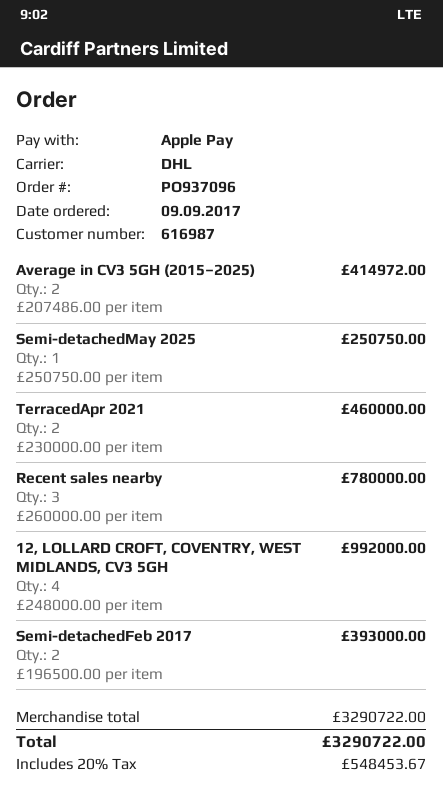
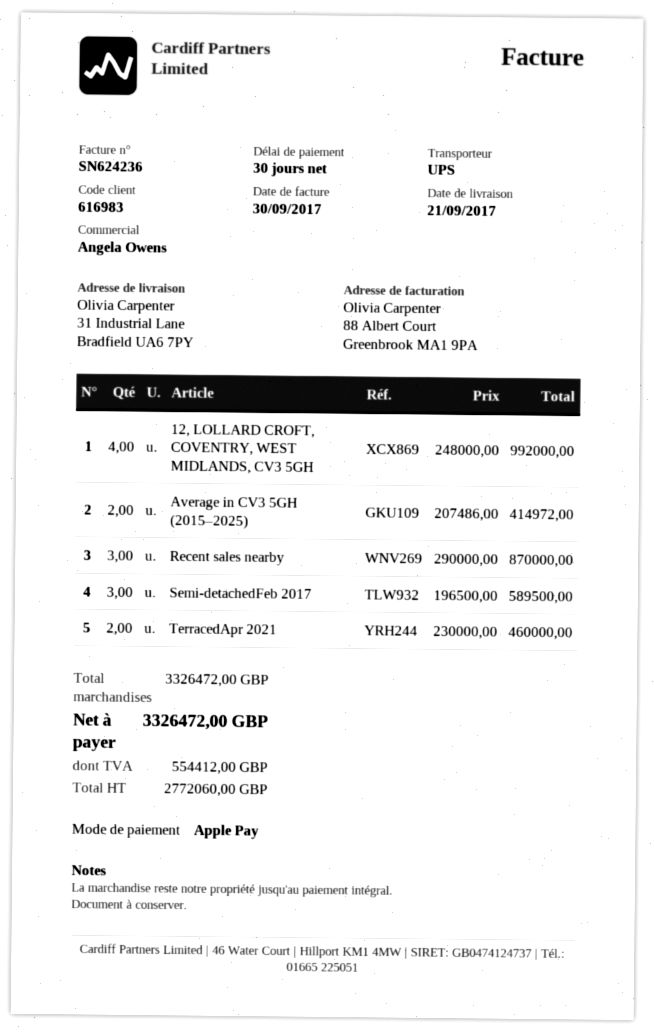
customer number: 616987 -> 616983
shipping method: DHL -> UPS
Semi-detachedMay 2025: 1 x 250750.00 = 250750.00 -> none
Recent sales nearby: 3 x 260000.00 = 780000.00 -> 3 x 290000.00 = 870000.00
Semi-detachedFeb 2017: 2 x 196500.00 = 393000.00 -> 3 x 196500.00 = 589500.00
subtotal: 3290722.00 -> 3326472.00
tax: 548453.67 -> 554412.00
total: 3290722.00 -> 3326472.00

